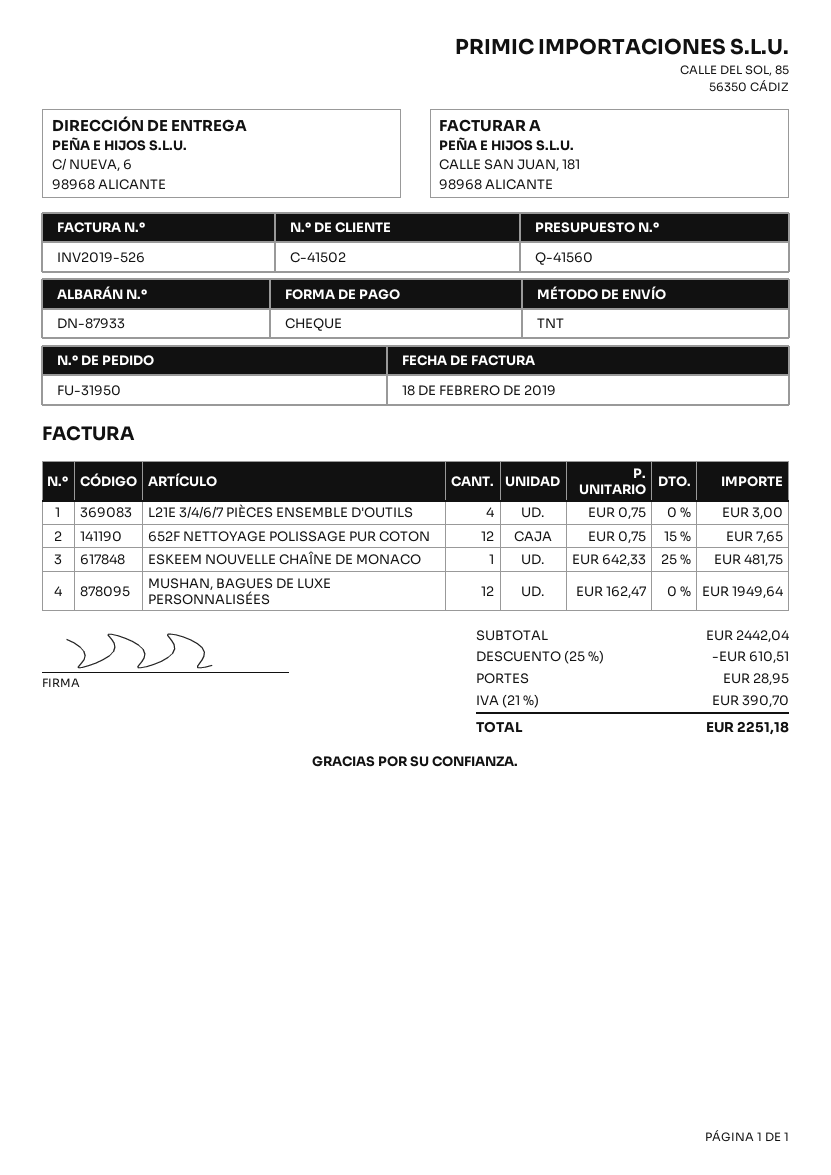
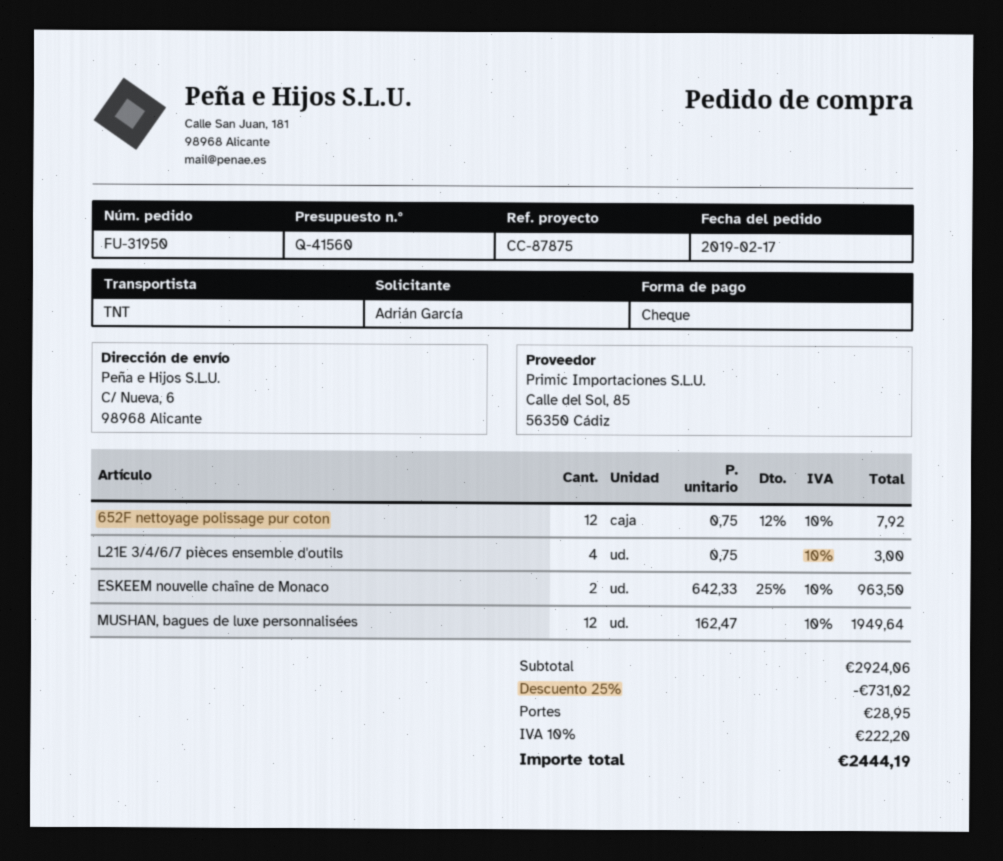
652F NETTOYAGE POLISSAGE PUR COTON: 12 x 0.75 - 15% = 7.65 -> 12 x 0.75 - 12% = 7.92
ESKEEM NOUVELLE CHAÎNE DE MONACO: 1 x 642.33 - 25% = 481.75 -> 2 x 642.33 - 25% = 963.50
subtotal: 2442.04 -> 2924.06
discount: 25% = 610.51 -> 25% = 731.02
tax: 21% = 390.70 -> 10% = 222.20
total: 2251.18 -> 2444.19

